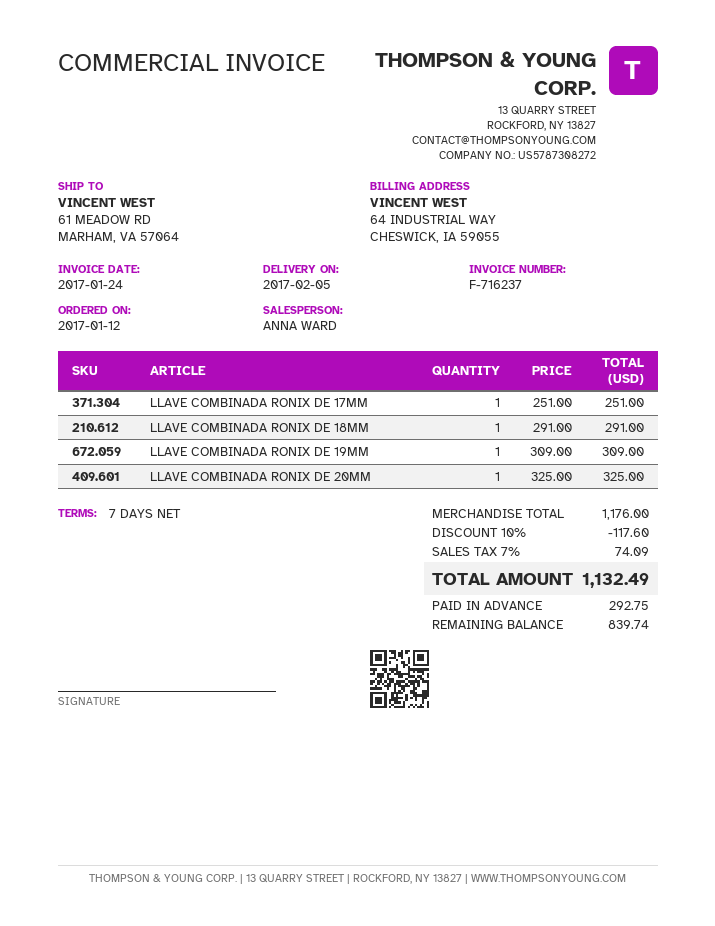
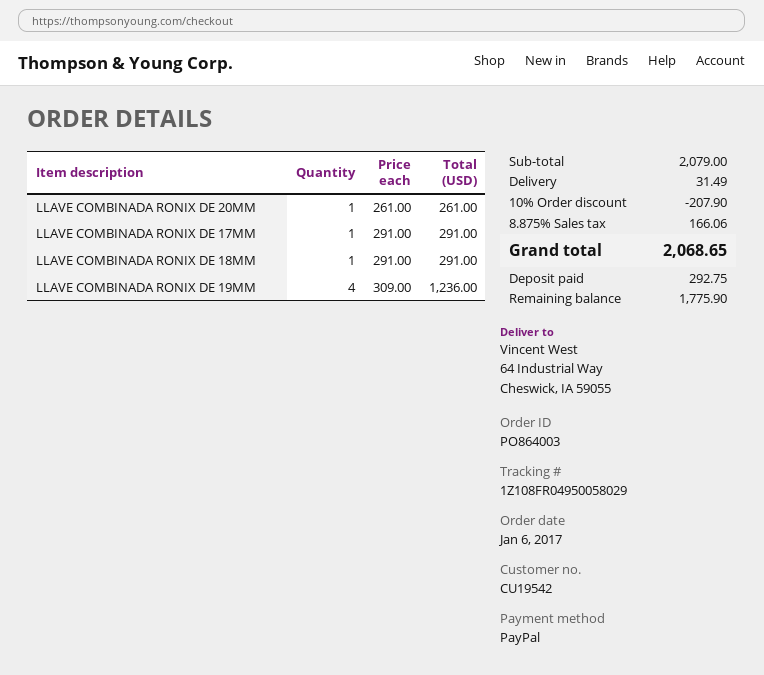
order date: 2017-01-12 -> 2017-01-06
ship to: 61 MEADOW RD, MARHAM, VA 57064 -> 64 Industrial Way, Cheswick, IA 59055
LLAVE COMBINADA RONIX DE 17MM: 1 x 251.00 = 251.00 -> 1 x 291.00 = 291.00
LLAVE COMBINADA RONIX DE 19MM: 1 x 309.00 = 309.00 -> 4 x 309.00 = 1236.00
LLAVE COMBINADA RONIX DE 20MM: 1 x 325.00 = 325.00 -> 1 x 261.00 = 261.00
subtotal: 1176.00 -> 2079.00
discount: 10% = 117.60 -> 10% = 207.90
shipping: none -> 31.49
tax: 7% = 74.09 -> 8.875% = 166.06
total: 1132.49 -> 2068.65
balance: 839.74 -> 1775.90

